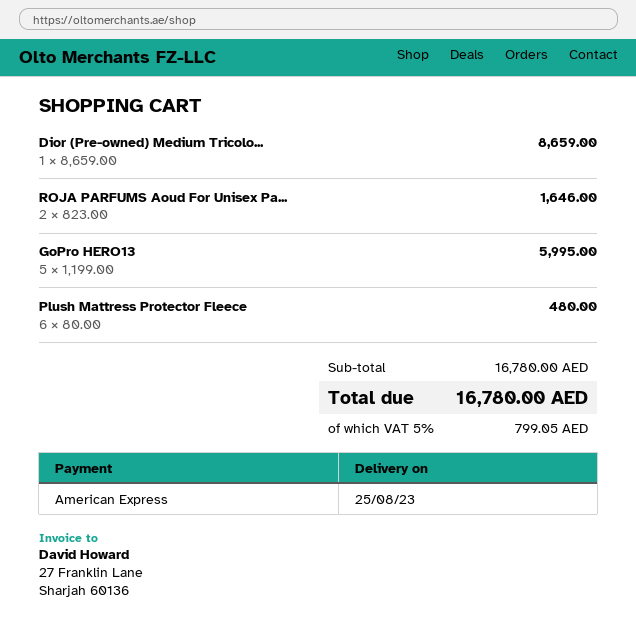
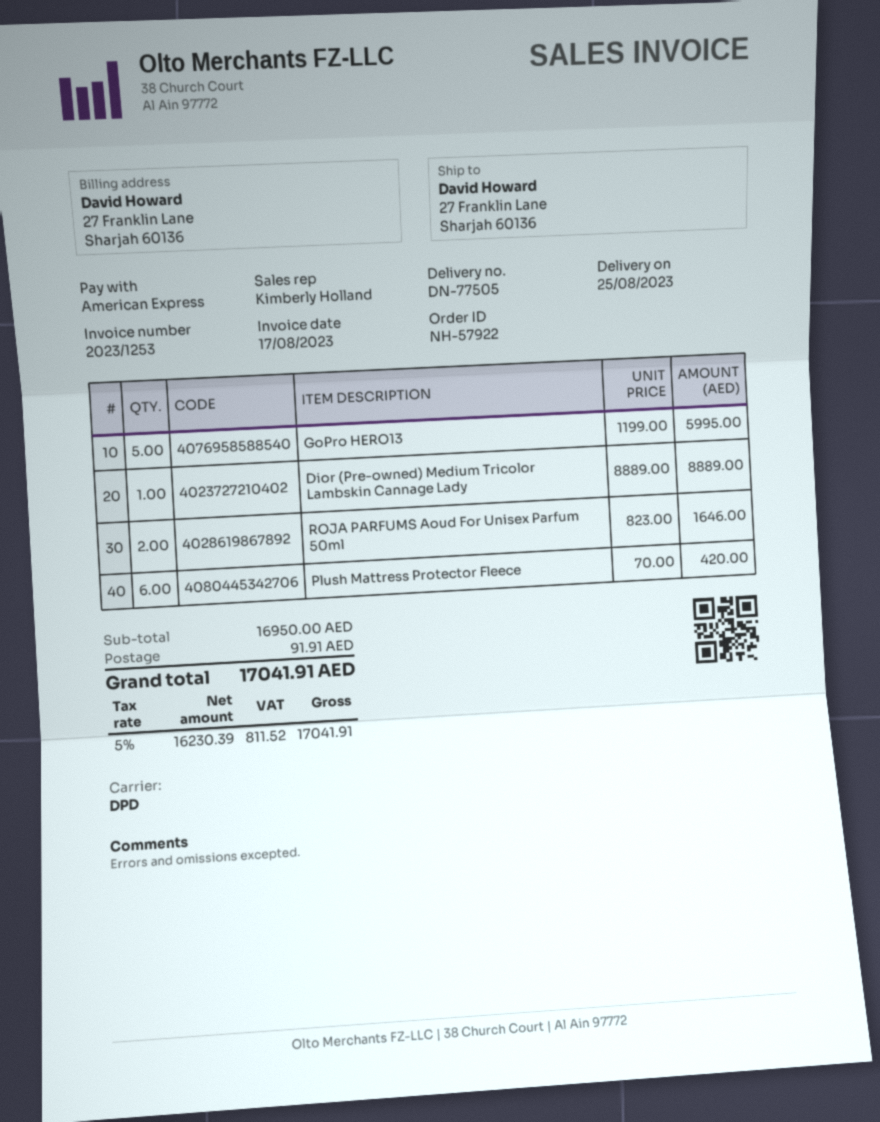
Dior (Pre-owned) Medium Tricolo...: 1 x 8659.00 = 8659.00 -> 1 x 8889.00 = 8889.00
Plush Mattress Protector Fleece: 6 x 80.00 = 480.00 -> 6 x 70.00 = 420.00
subtotal: 16780.00 -> 16950.00
shipping: none -> 91.91
tax: 5% = 799.05 -> 5% = 811.52
total: 16780.00 -> 17041.91

